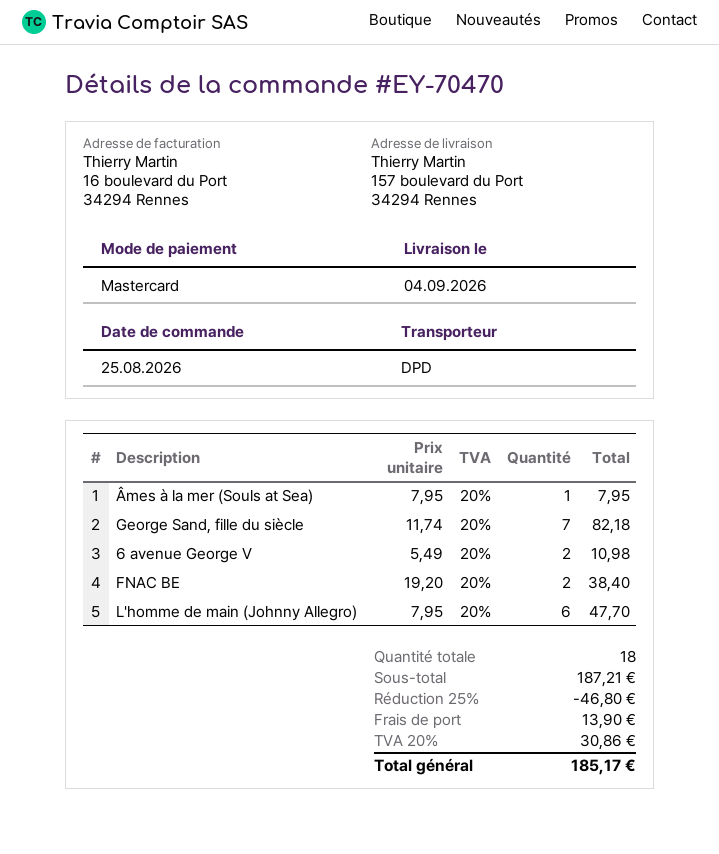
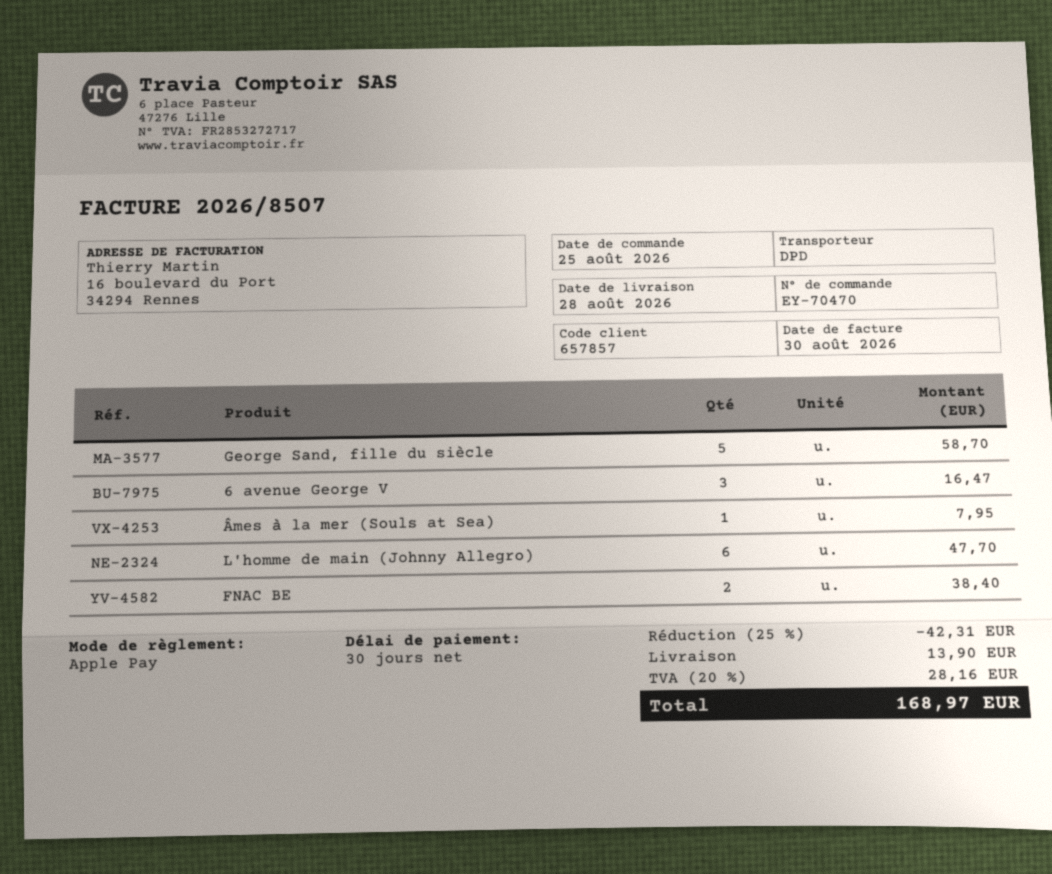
delivery date: 2026-09-04 -> 2026-08-28
payment method: Mastercard -> Apple Pay
George Sand, fille du siècle: 7 for 82.18 -> 5 for 58.70
6 avenue George V: 2 for 10.98 -> 3 for 16.47
discount: 25% = 46.80 -> 25% = 42.31
tax: 20% = 30.86 -> 20% = 28.16
total: 185.17 -> 168.97

